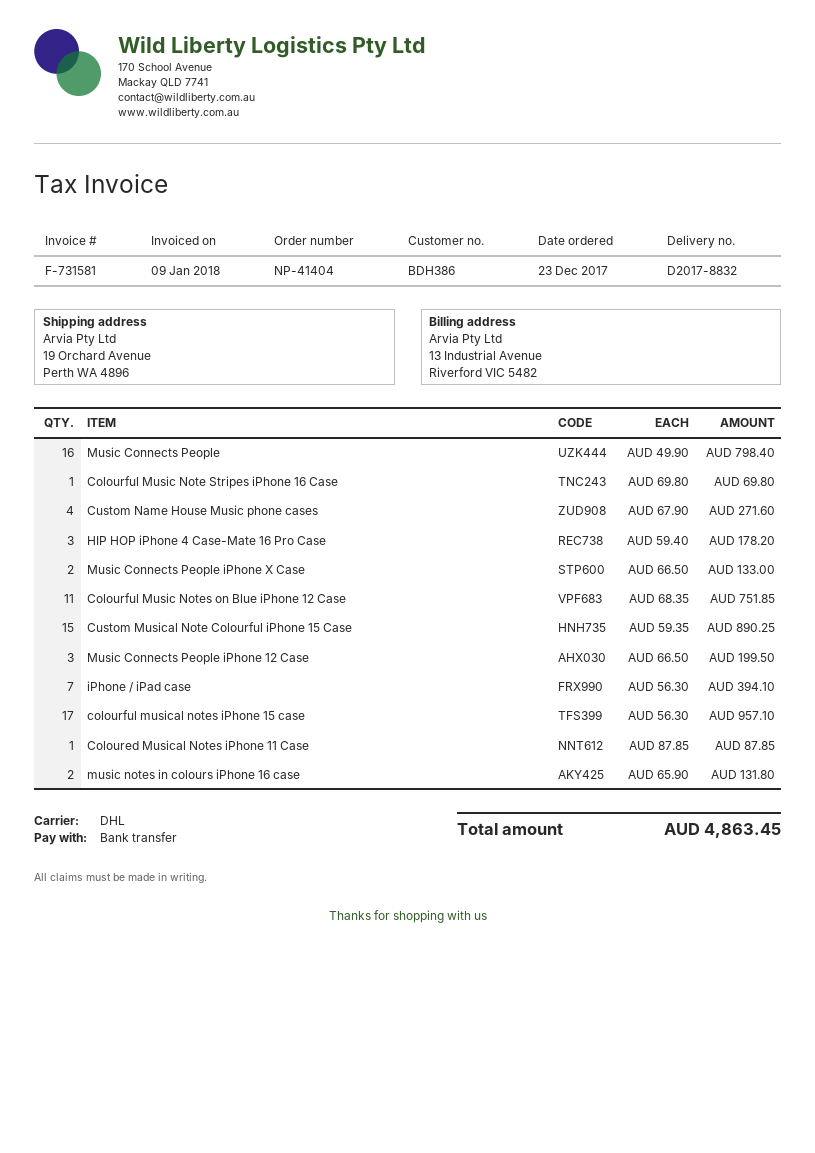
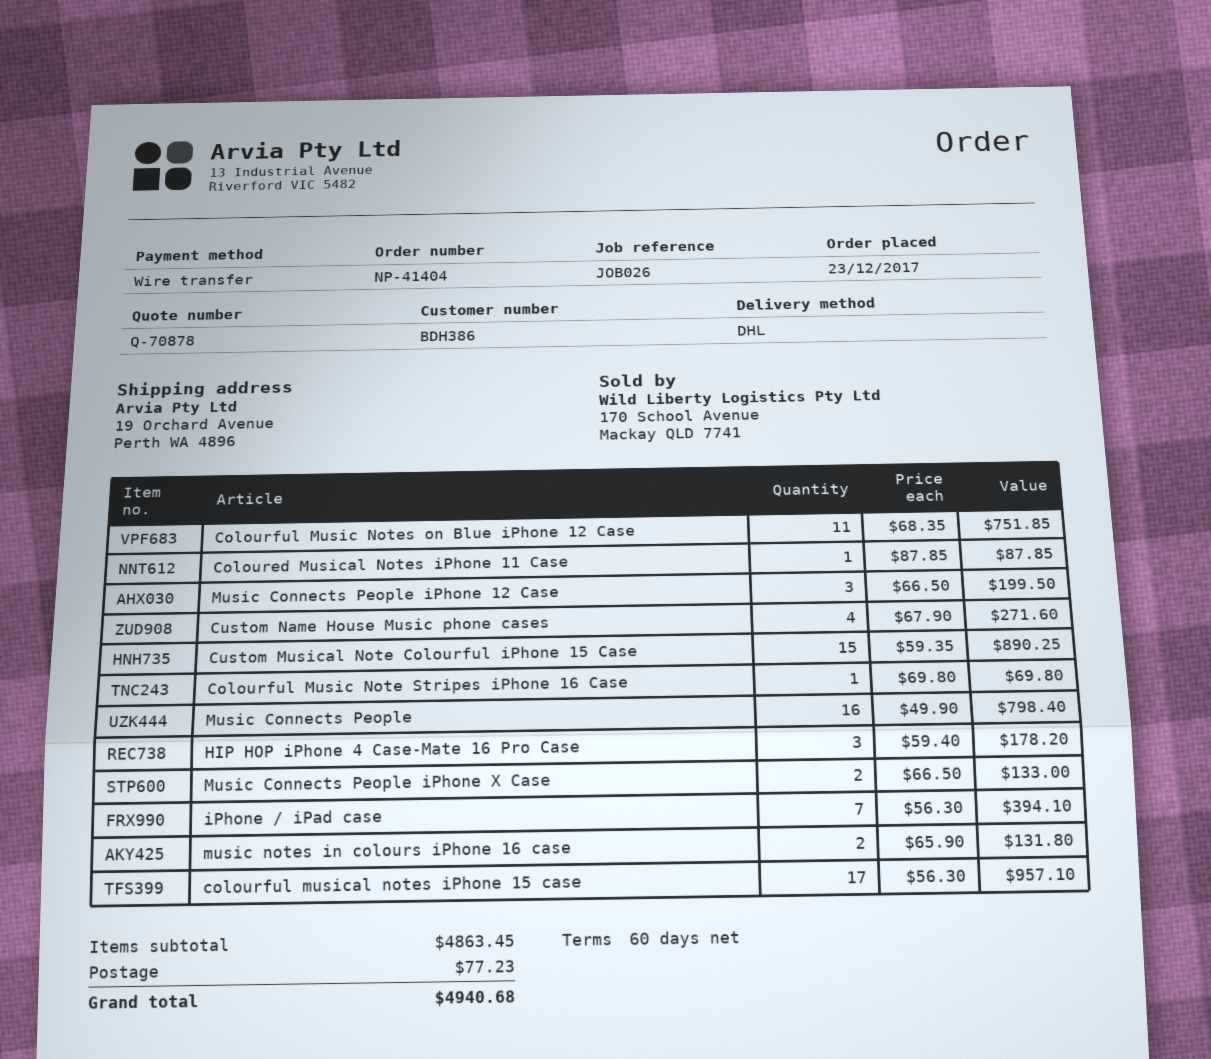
shipping: none -> 77.23
total: 4863.45 -> 4940.68

